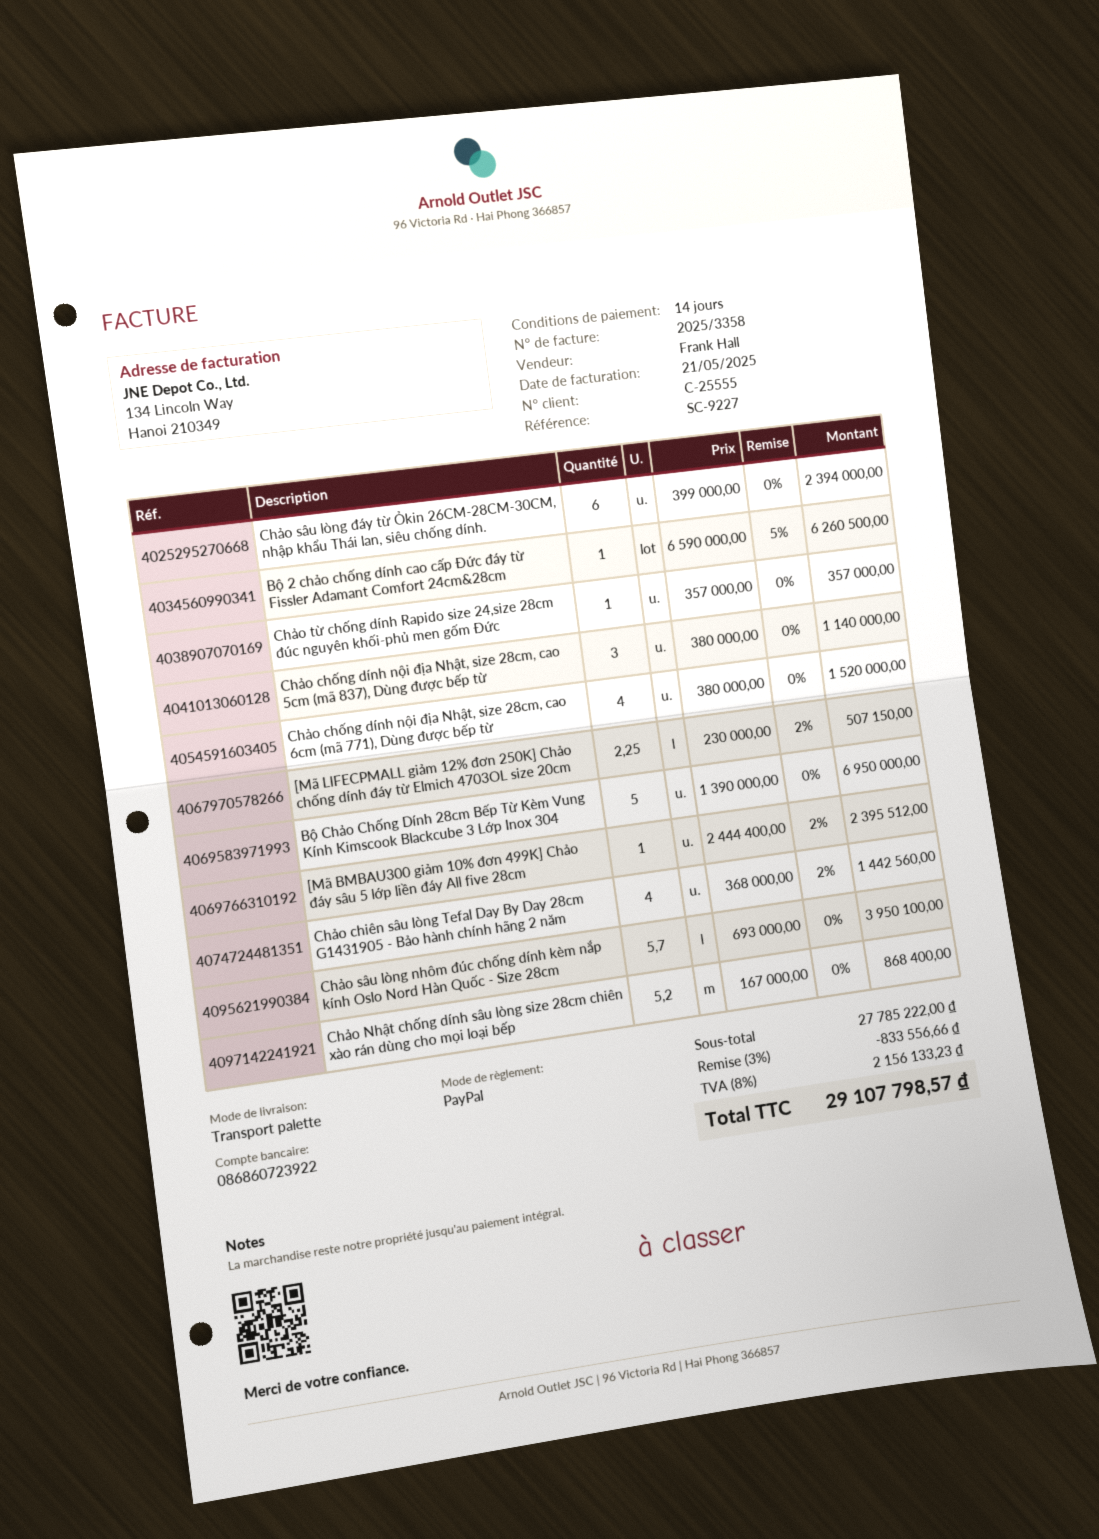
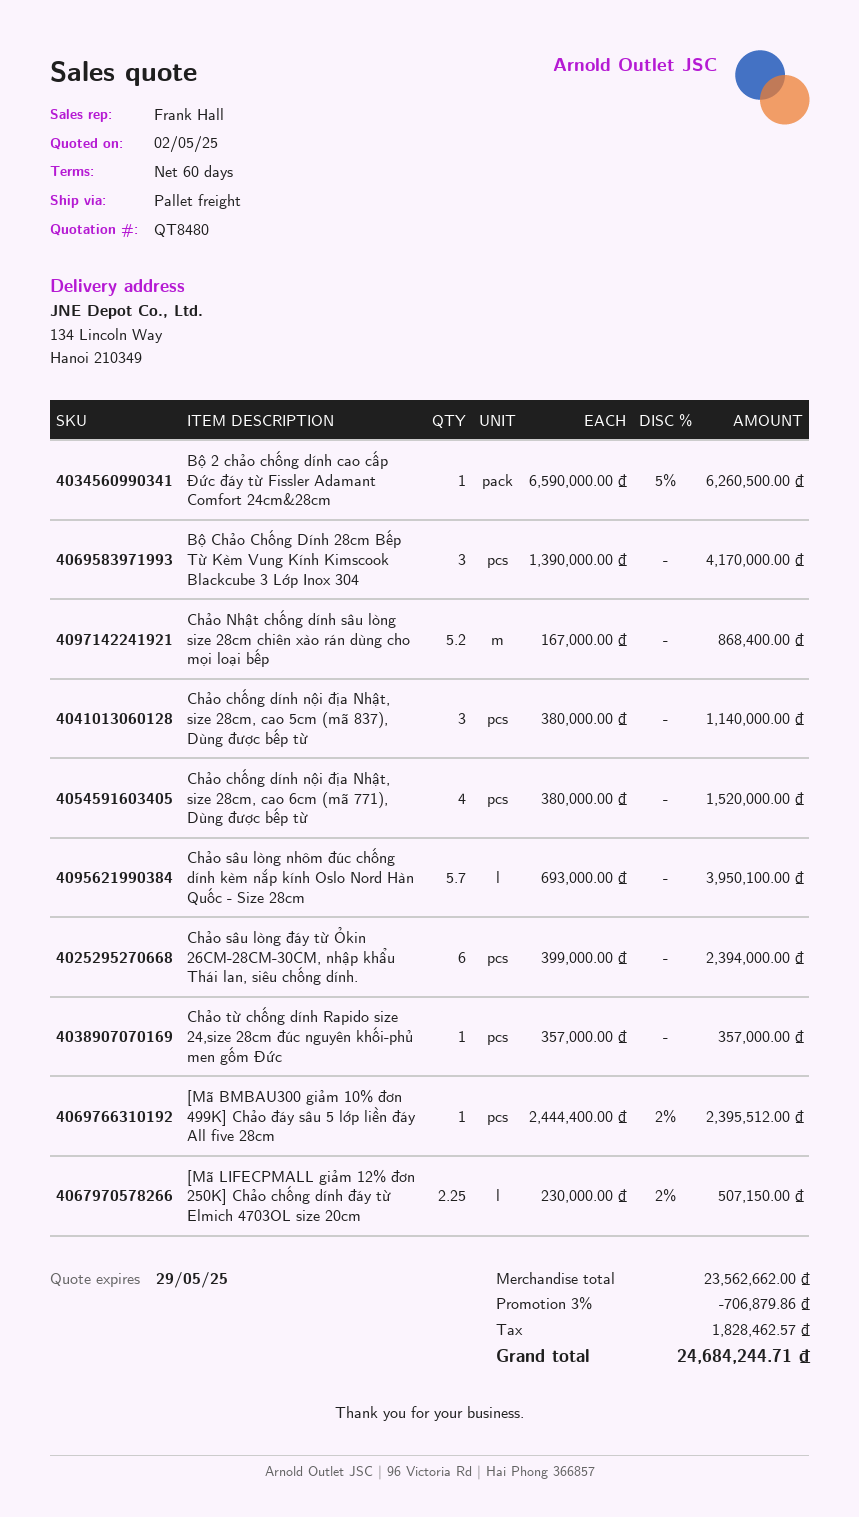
payment terms: 14 days -> 60 days
Bộ Chảo Chống Dính 28cm Bếp Từ Kèm Vung Kính Kimscook Blackcube 3 Lớp Inox 304: 5 x 1390000.00 = 6950000.00 -> 3 x 1390000.00 = 4170000.00
Chảo chiên sâu lòng Tefal Day By Day 28cm G1431905 - Bảo hành chính hãng 2 năm: 4 x 368000.00 - 2% = 1442560.00 -> none
subtotal: 27785222.00 -> 23562662.00
discount: 3% = 833556.66 -> 3% = 706879.86
tax: 2156133.23 -> 1828462.57
total: 29107798.57 -> 24684244.71

